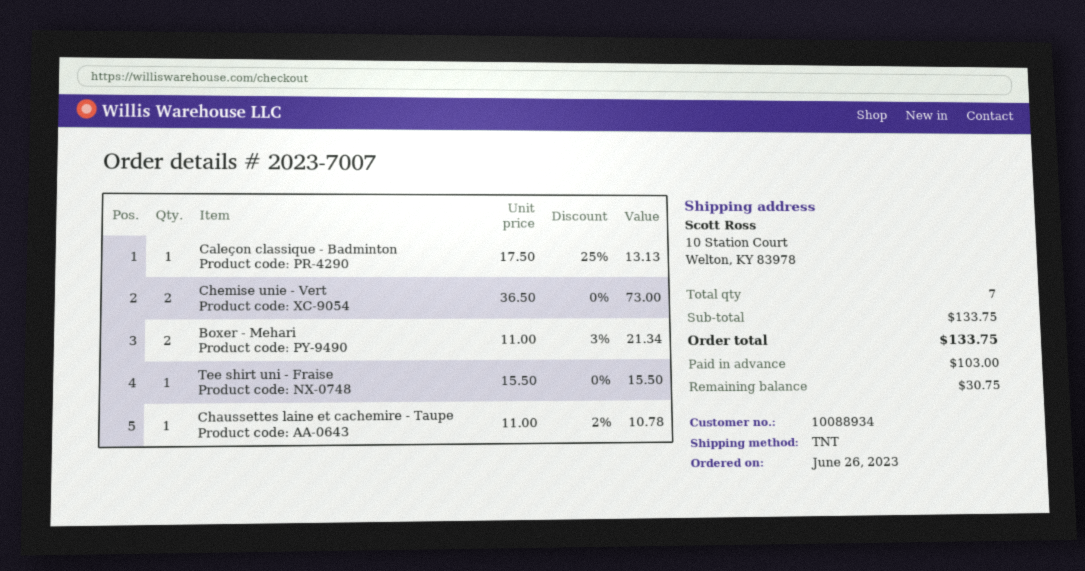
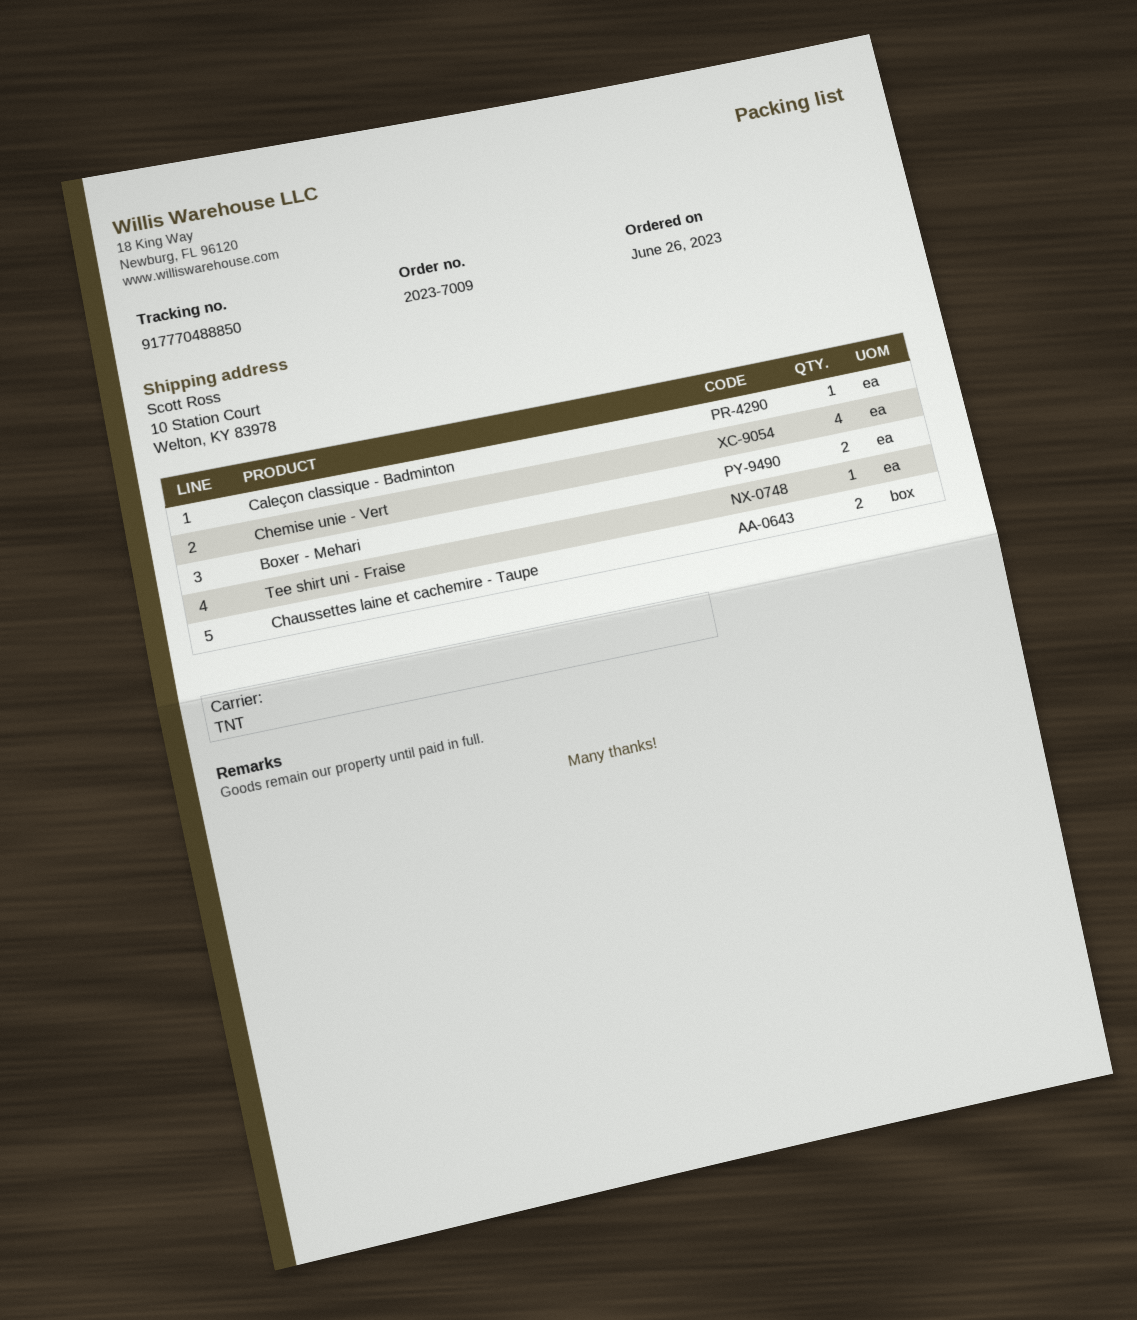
order number: 2023-7007 -> 2023-7009
Chemise unie - Vert: 2 -> 4
Chaussettes laine et cachemire - Taupe: 1 -> 2

